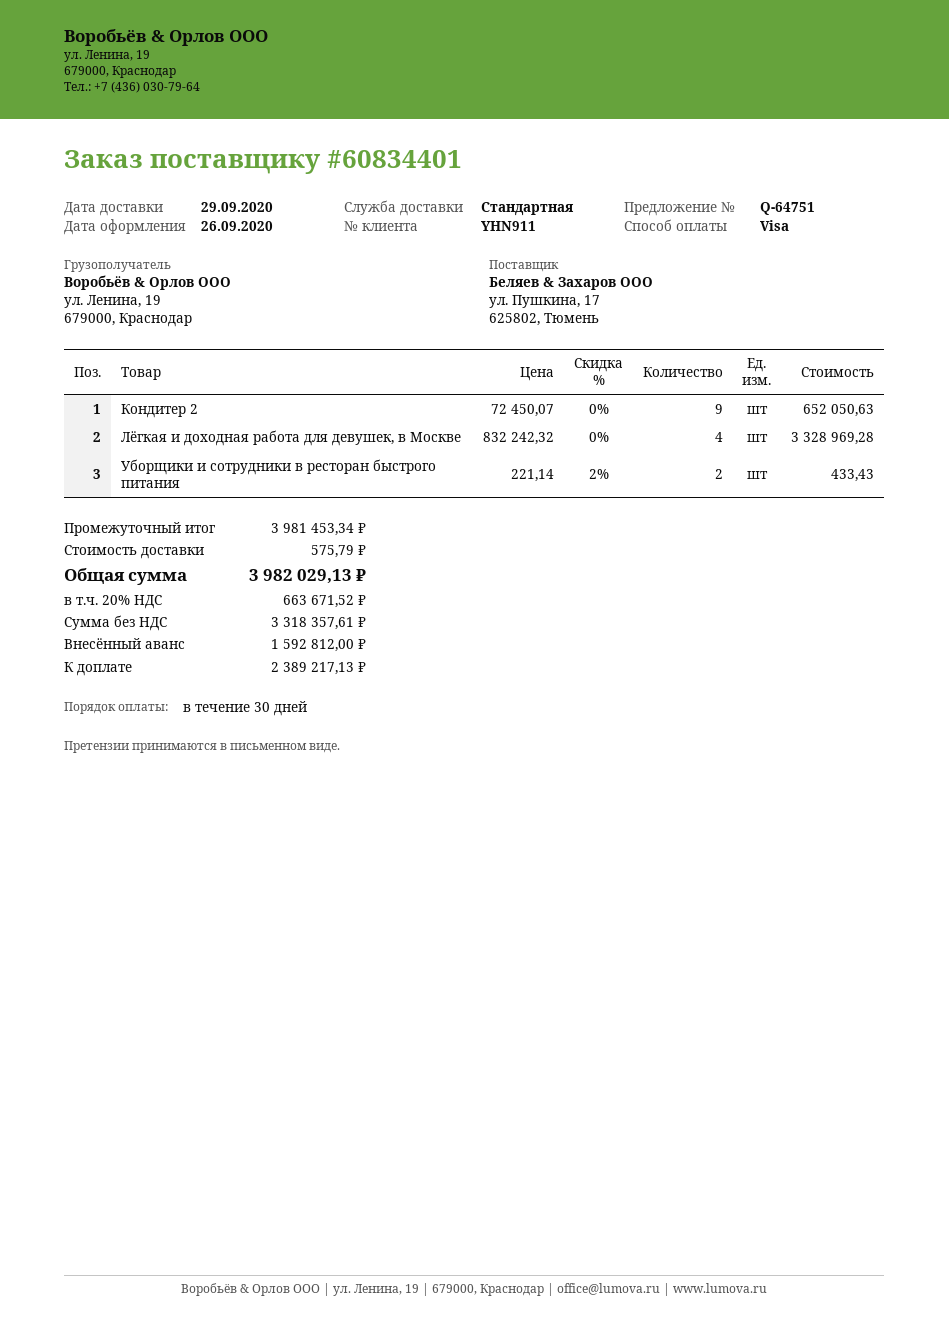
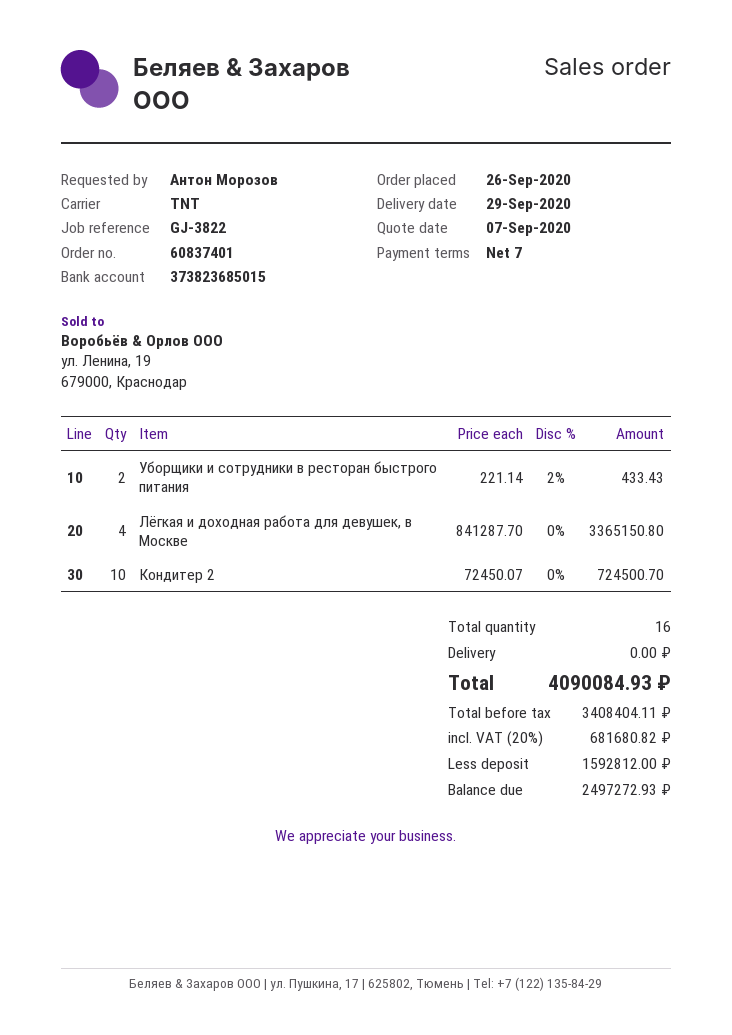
order number: 60834401 -> 60837401
payment terms: 30 days -> 7 days
shipping method: standard -> TNT
Кондитер 2: 9 x 72450.07 = 652050.63 -> 10 x 72450.07 = 724500.70
Лёгкая и доходная работа для девушек, в Москве: 4 x 832242.32 = 3328969.28 -> 4 x 841287.70 = 3365150.80
shipping: 575.79 -> 0.00
net: 3318357.61 -> 3408404.11
tax: 20% = 663671.52 -> 20% = 681680.82
total: 3982029.13 -> 4090084.93
balance: 2389217.13 -> 2497272.93

